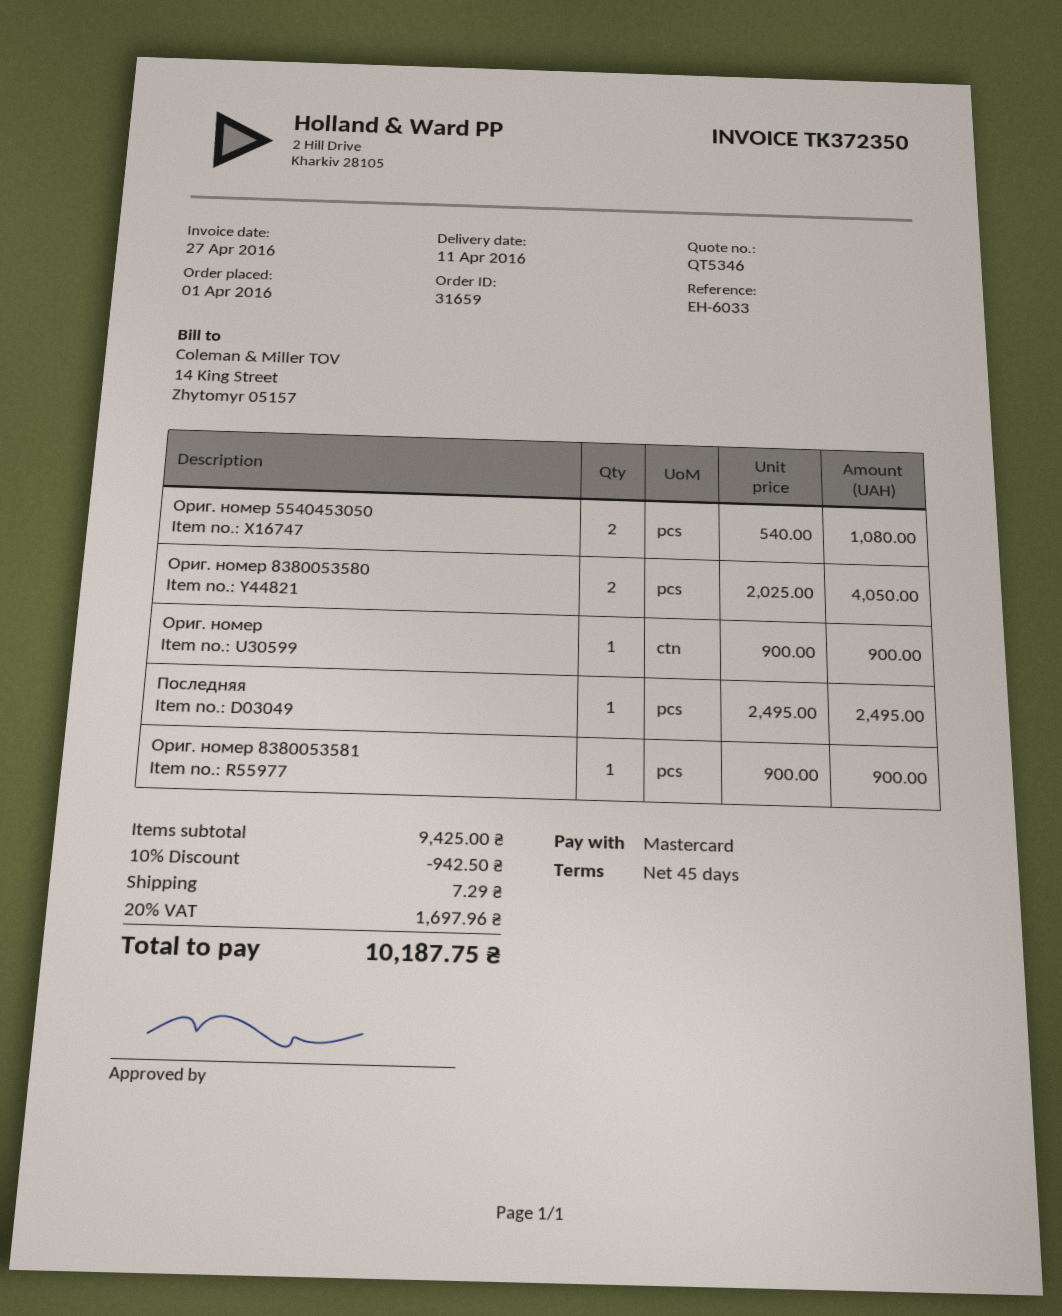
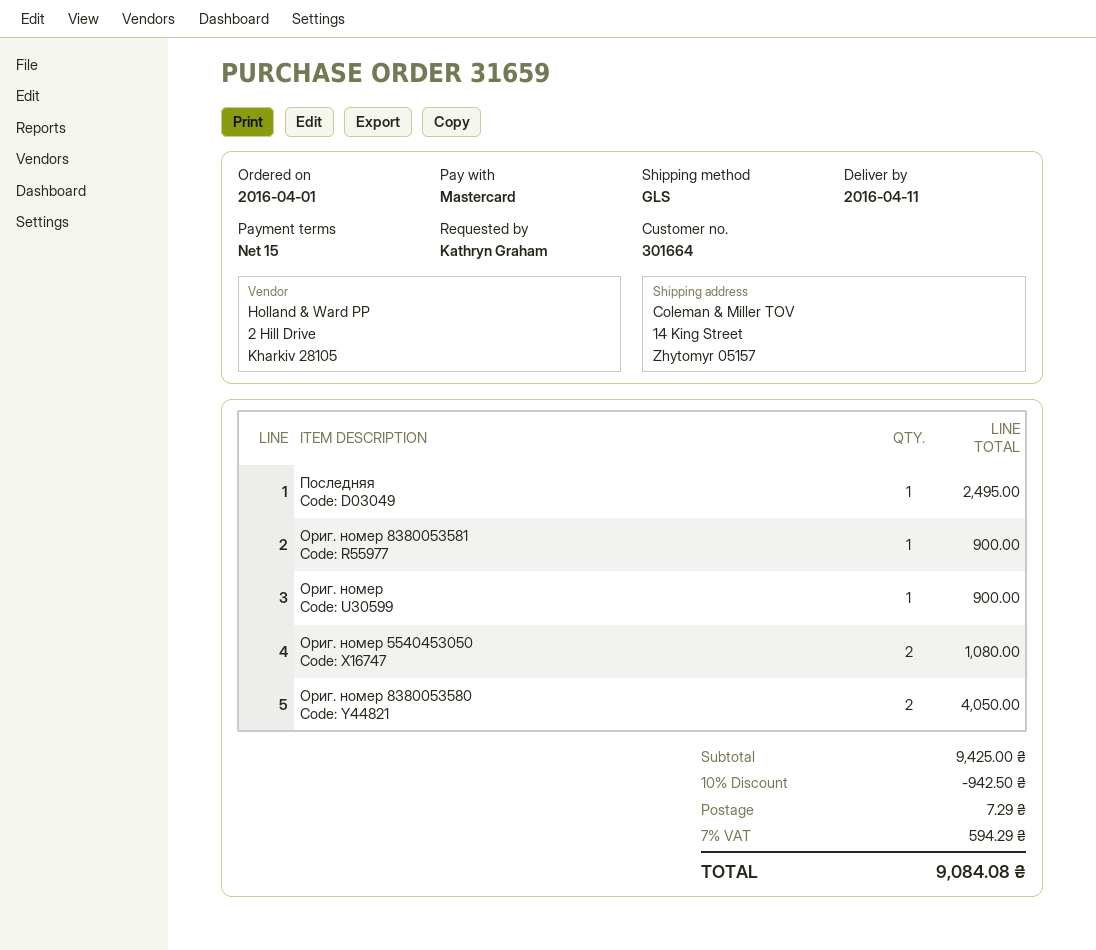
payment terms: 45 days -> 15 days
tax: 20% = 1697.96 -> 7% = 594.29
total: 10187.75 -> 9084.08

